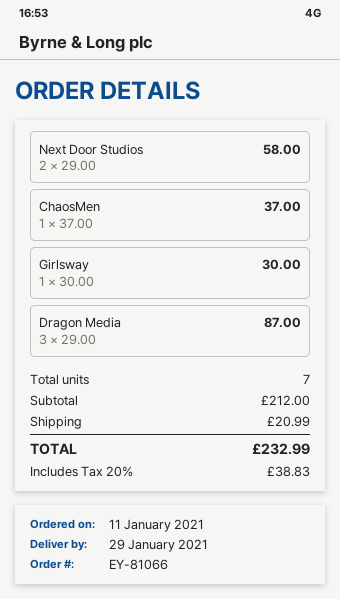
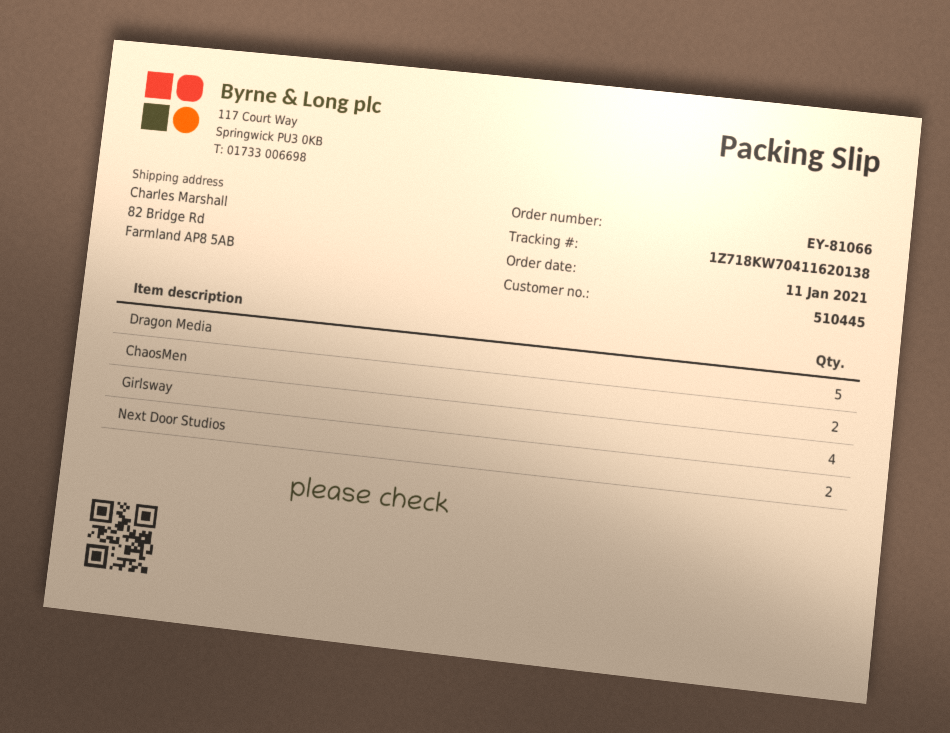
ChaosMen: 1 -> 2
Girlsway: 1 -> 4
Dragon Media: 3 -> 5

